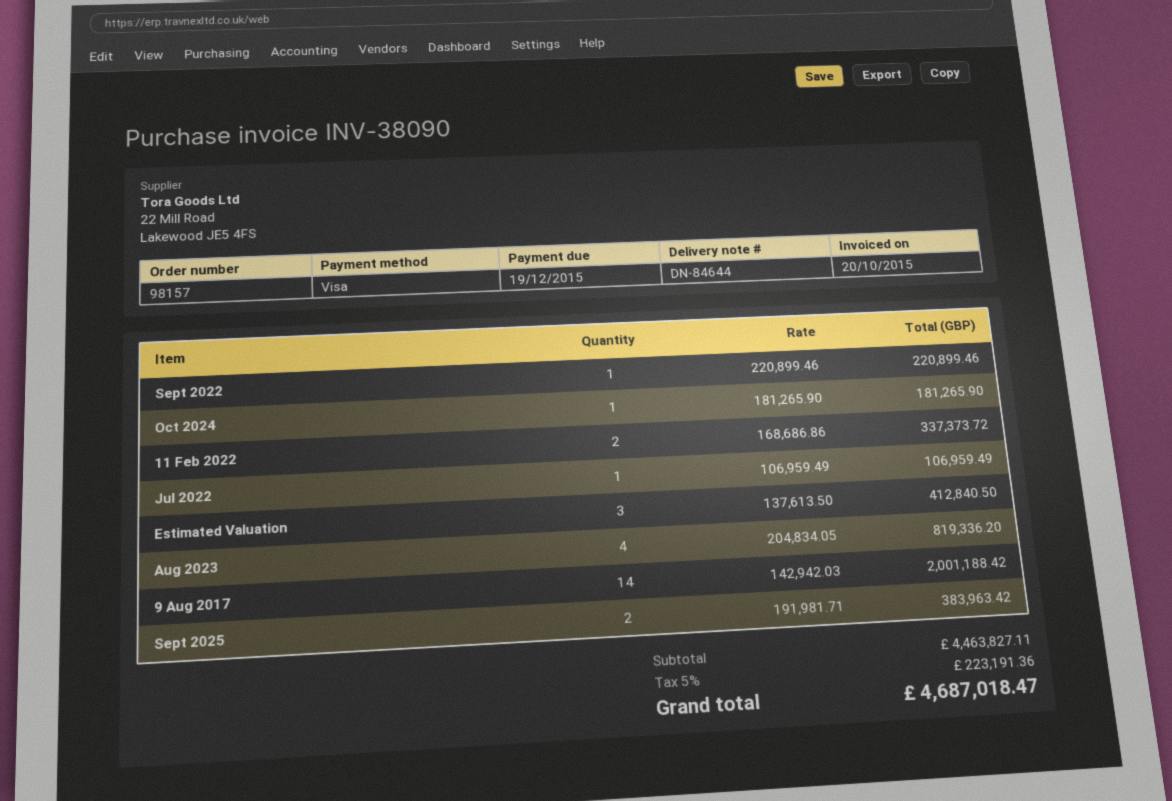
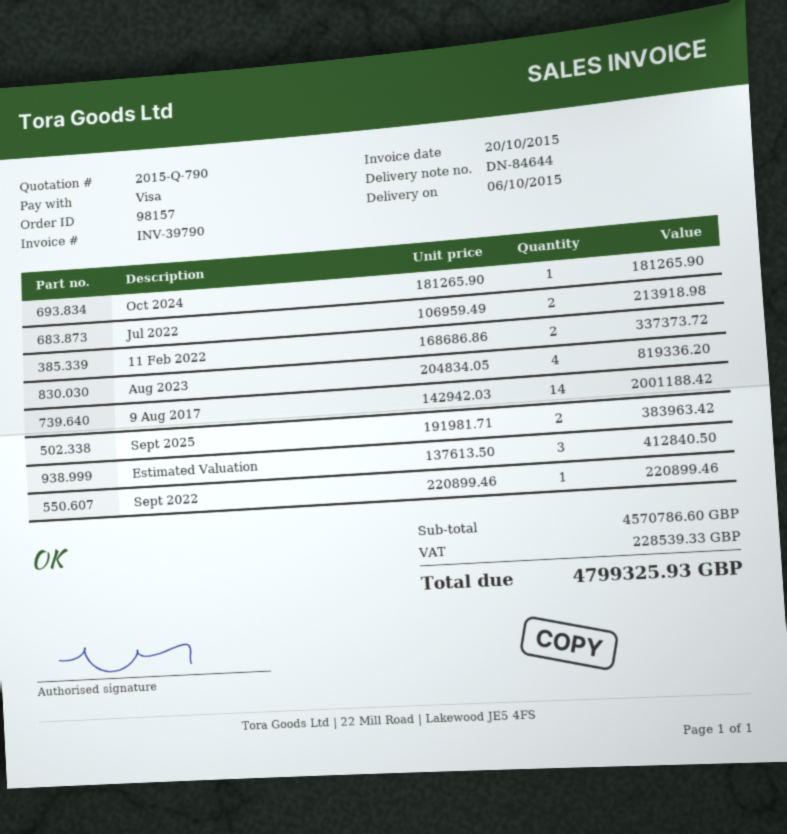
invoice number: INV-38090 -> INV-39790
Jul 2022: 1 x 106959.49 = 106959.49 -> 2 x 106959.49 = 213918.98
subtotal: 4463827.11 -> 4570786.60
tax: 223191.36 -> 228539.33
total: 4687018.47 -> 4799325.93

